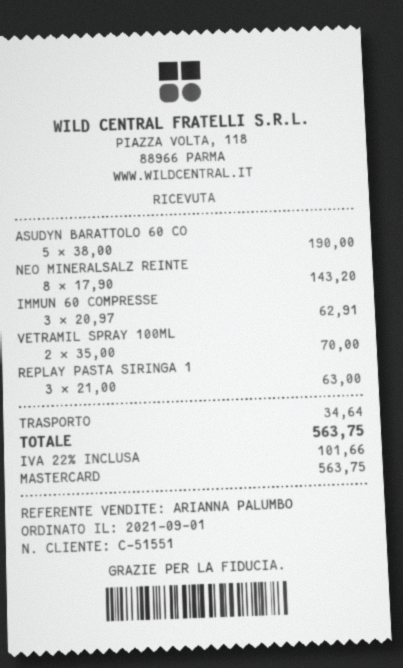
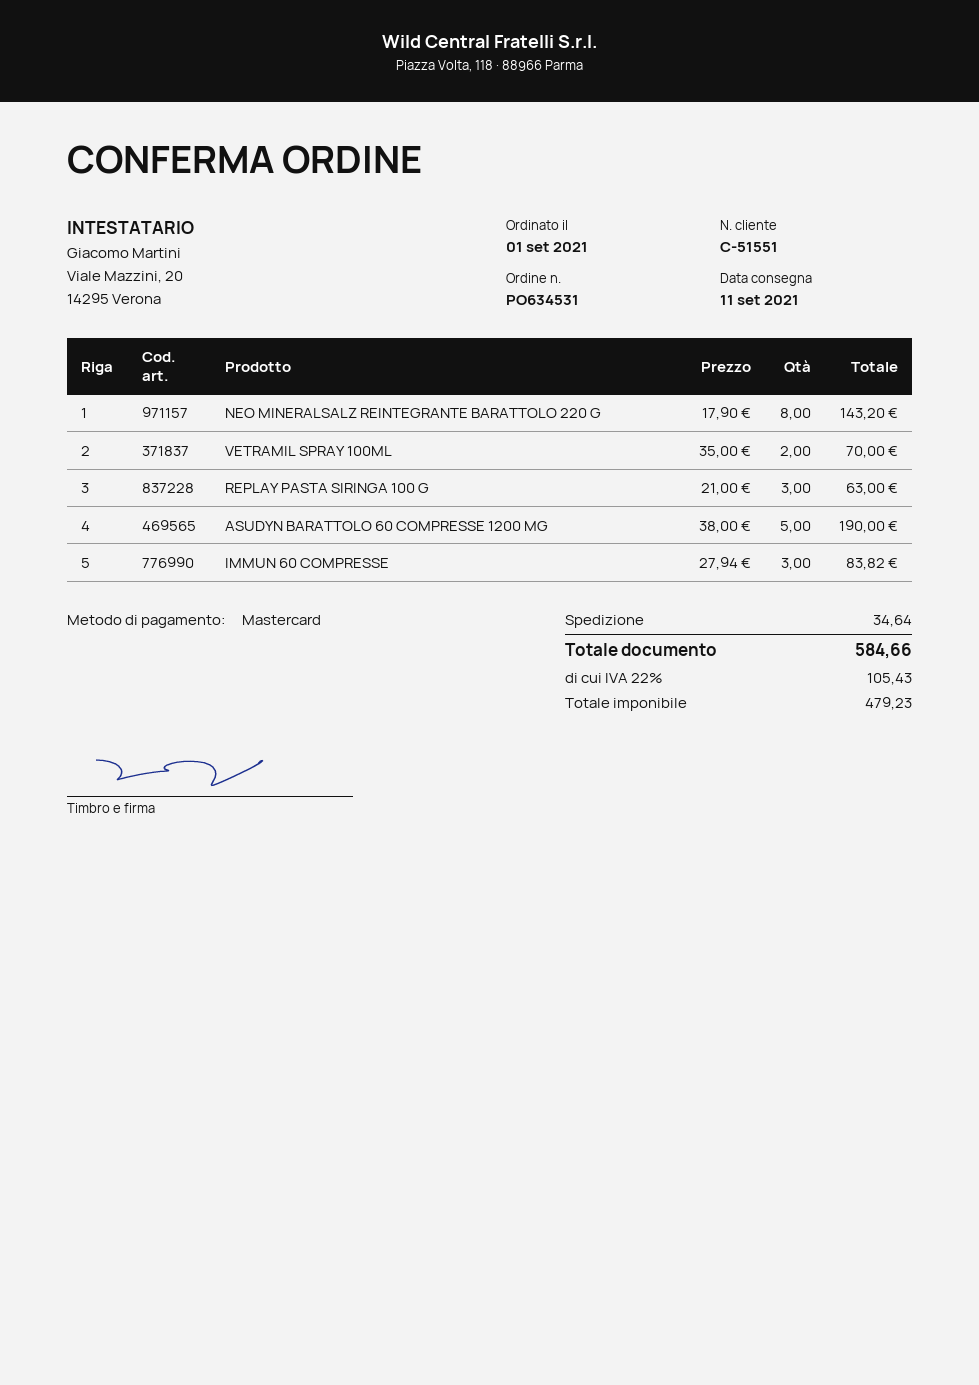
IMMUN 60 COMPRESSE: 3 x 20.97 = 62.91 -> 3 x 27.94 = 83.82
tax: 22% = 101.66 -> 22% = 105.43
total: 563.75 -> 584.66

